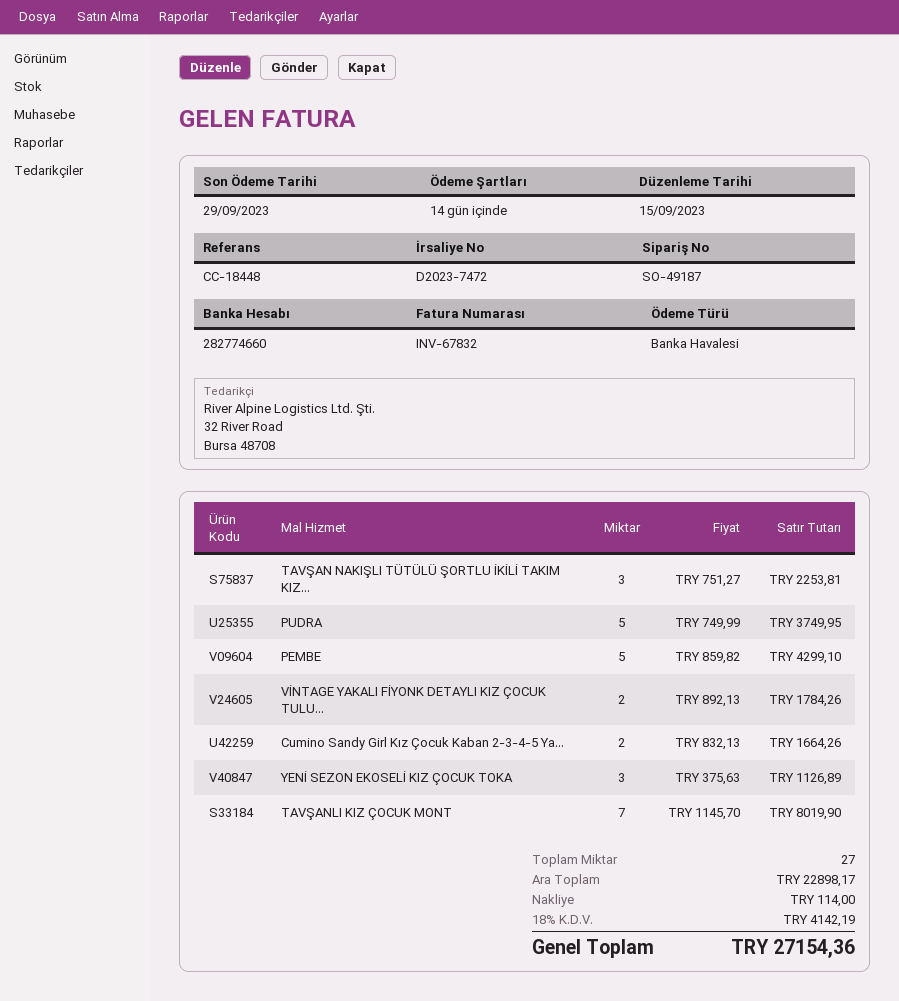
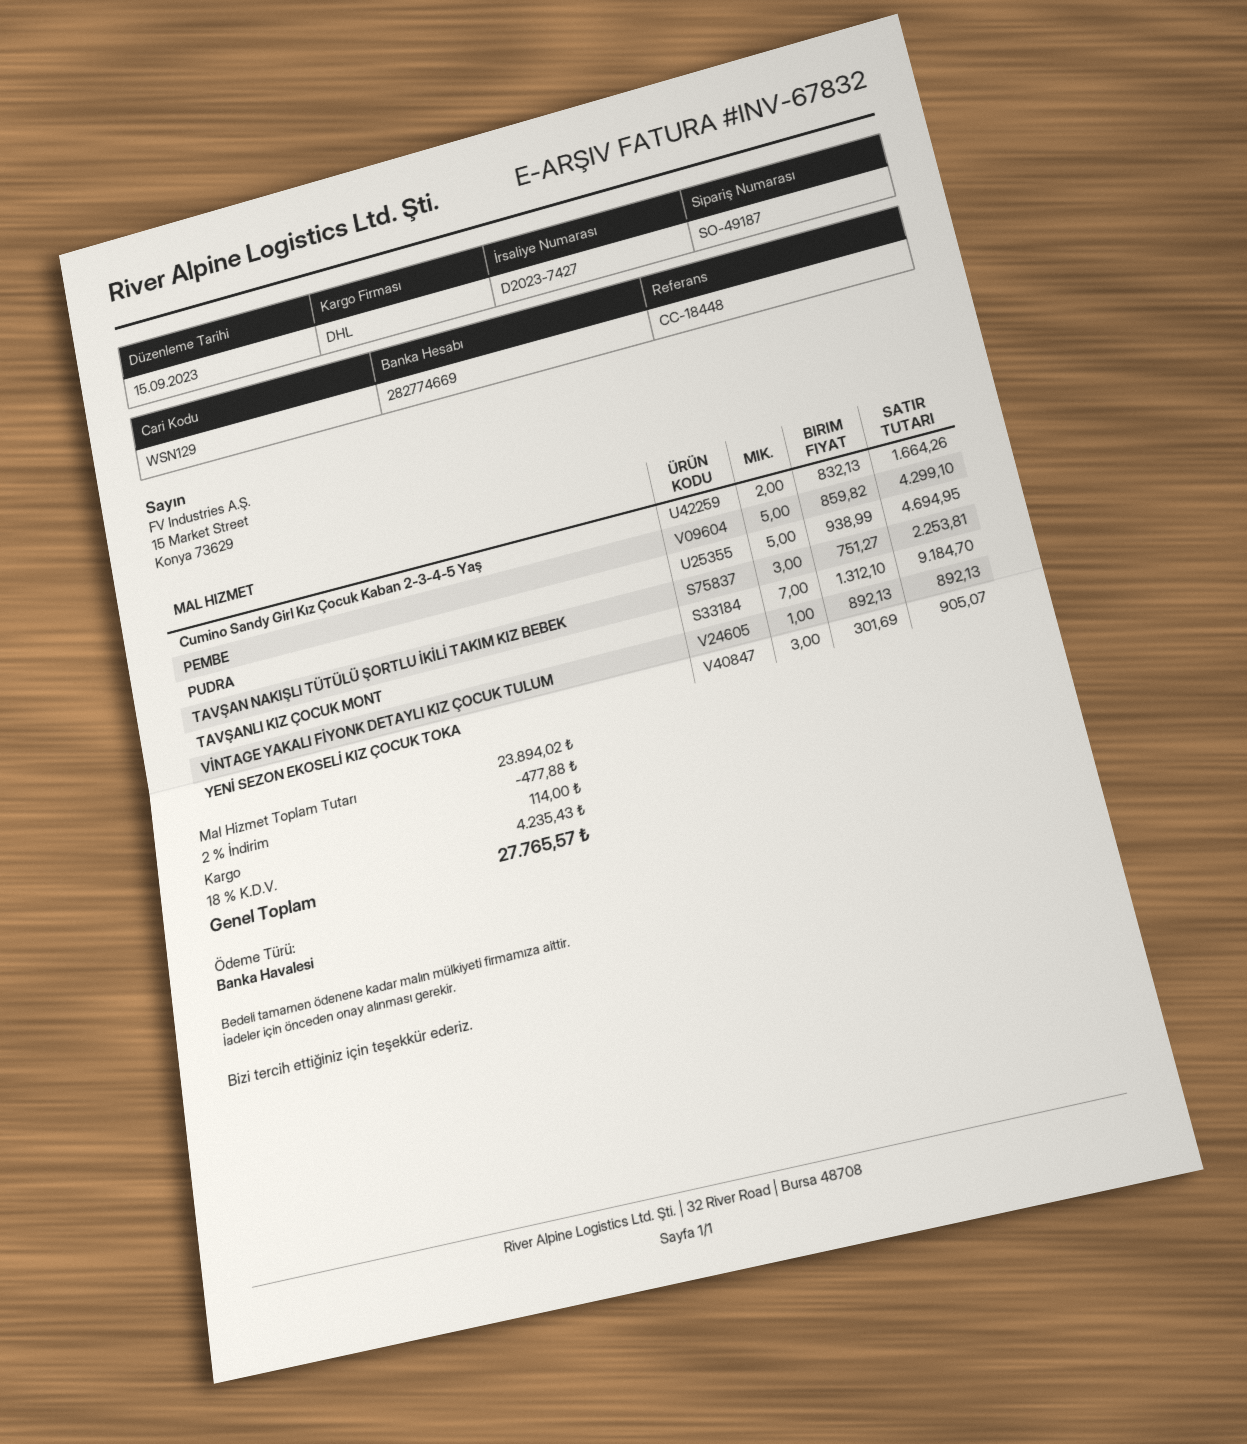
delivery note number: D2023-7472 -> D2023-7427
bank account: 282774660 -> 282774669
PUDRA: 5 x 749.99 = 3749.95 -> 5 x 938.99 = 4694.95
VİNTAGE YAKALI FİYONK DETAYLI KIZ ÇOCUK TULU...: 2 x 892.13 = 1784.26 -> 1 x 892.13 = 892.13
YENİ SEZON EKOSELİ KIZ ÇOCUK TOKA: 3 x 375.63 = 1126.89 -> 3 x 301.69 = 905.07
TAVŞANLI KIZ ÇOCUK MONT: 7 x 1145.70 = 8019.90 -> 7 x 1312.10 = 9184.70
subtotal: 22898.17 -> 23894.02
discount: none -> 2% = 477.88
tax: 18% = 4142.19 -> 18% = 4235.43
total: 27154.36 -> 27765.57

